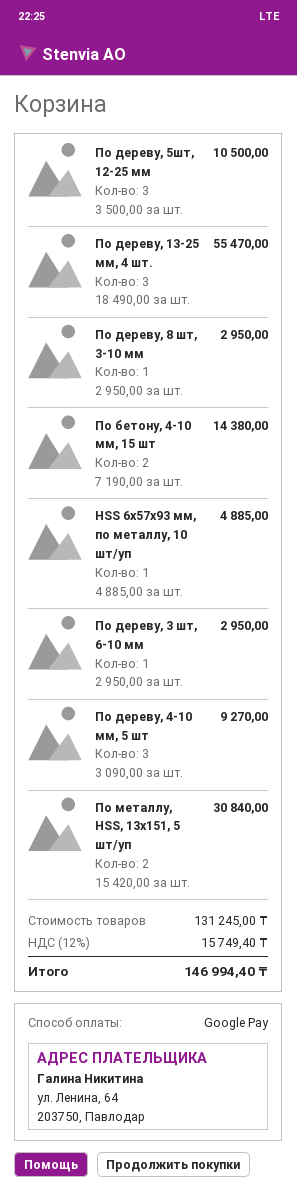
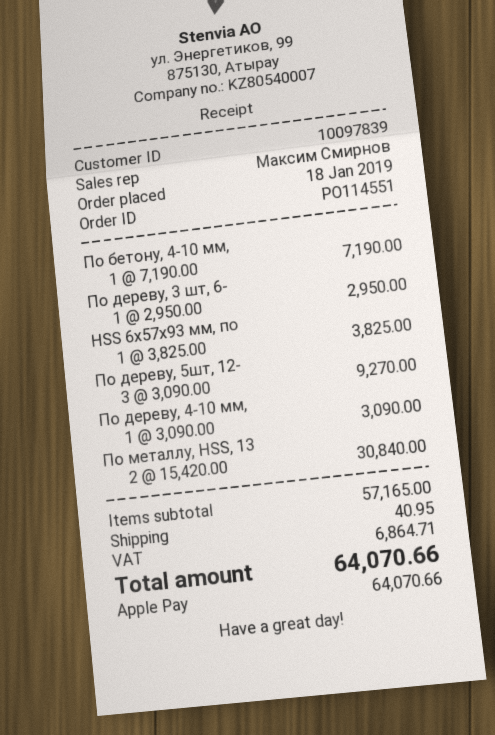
payment method: Google Pay -> Apple Pay
По дереву, 5шт, 12-25 мм: 3 x 3500.00 = 10500.00 -> 3 x 3090.00 = 9270.00
По дереву, 13-25 мм, 4 шт.: 3 x 18490.00 = 55470.00 -> none
По дереву, 8 шт, 3-10 мм: 1 x 2950.00 = 2950.00 -> none
По бетону, 4-10 мм, 15 шт: 2 x 7190.00 = 14380.00 -> 1 x 7190.00 = 7190.00
HSS 6x57x93 мм, по металлу, 10 шт/уп: 1 x 4885.00 = 4885.00 -> 1 x 3825.00 = 3825.00
По дереву, 4-10 мм, 5 шт: 3 x 3090.00 = 9270.00 -> 1 x 3090.00 = 3090.00
subtotal: 131245.00 -> 57165.00
shipping: none -> 40.95
tax: 15749.40 -> 6864.71
total: 146994.40 -> 64070.66

